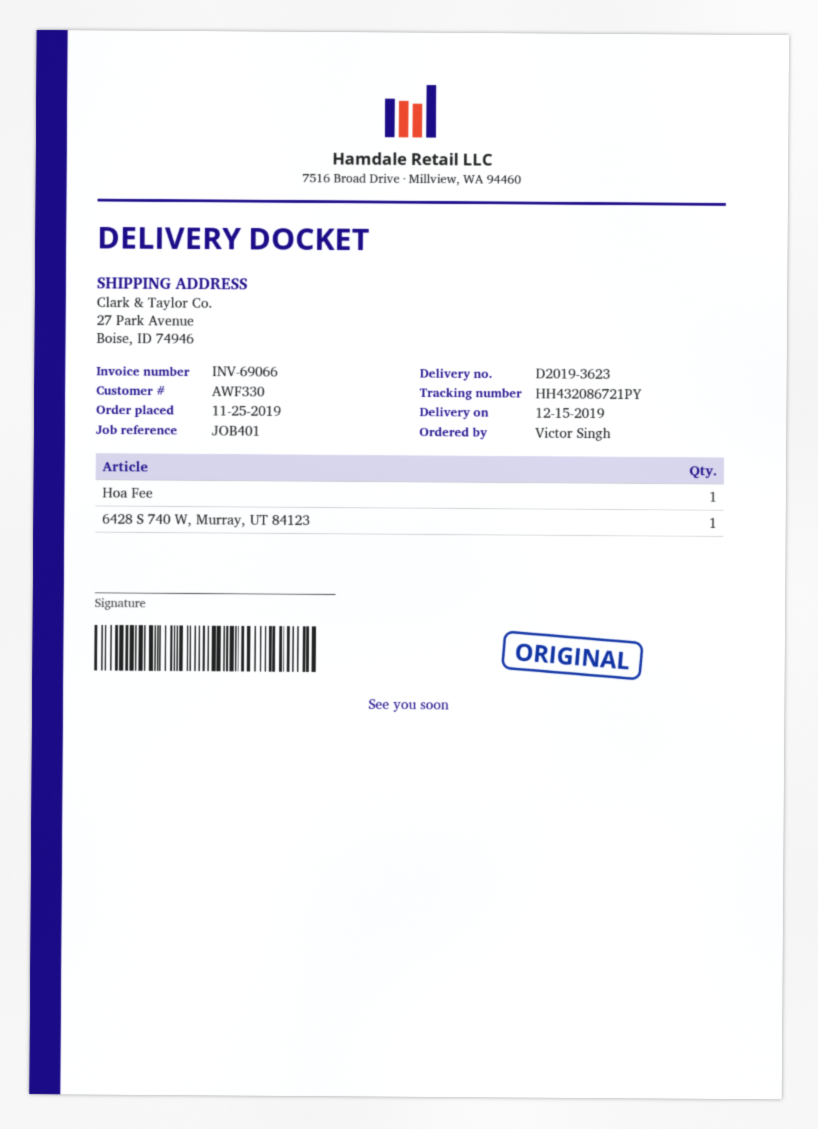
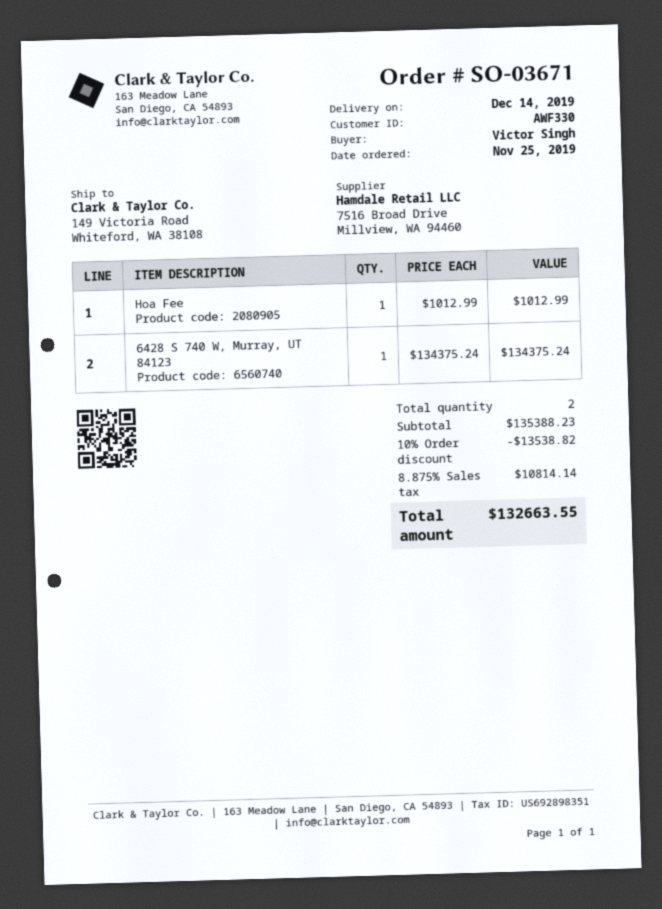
delivery date: 2019-12-15 -> 2019-12-14
ship to: 27 Park Avenue, Boise, ID 74946 -> 149 Victoria Road, Whiteford, WA 38108

